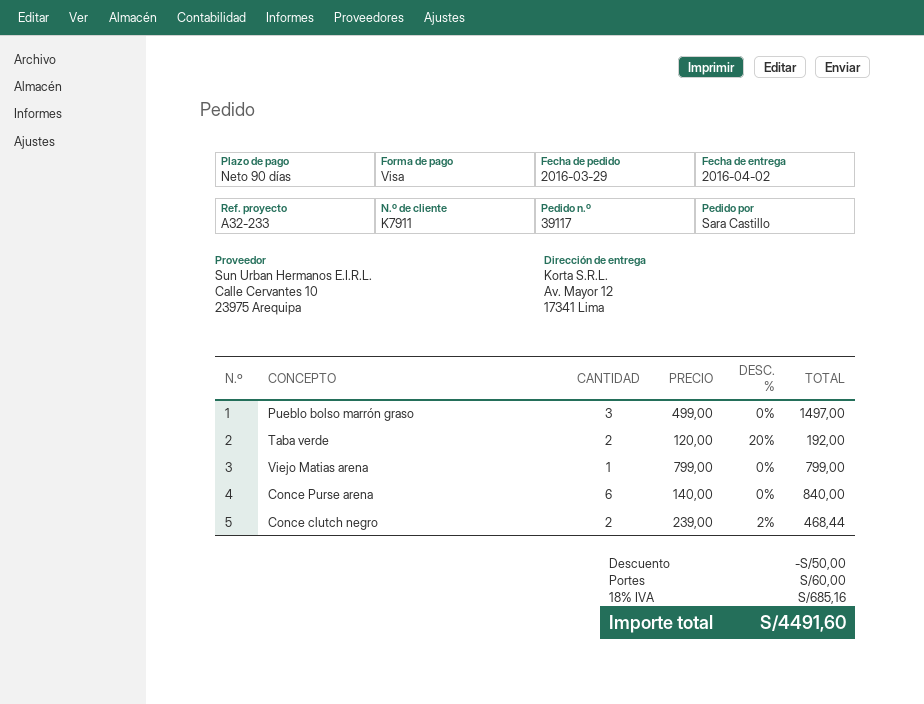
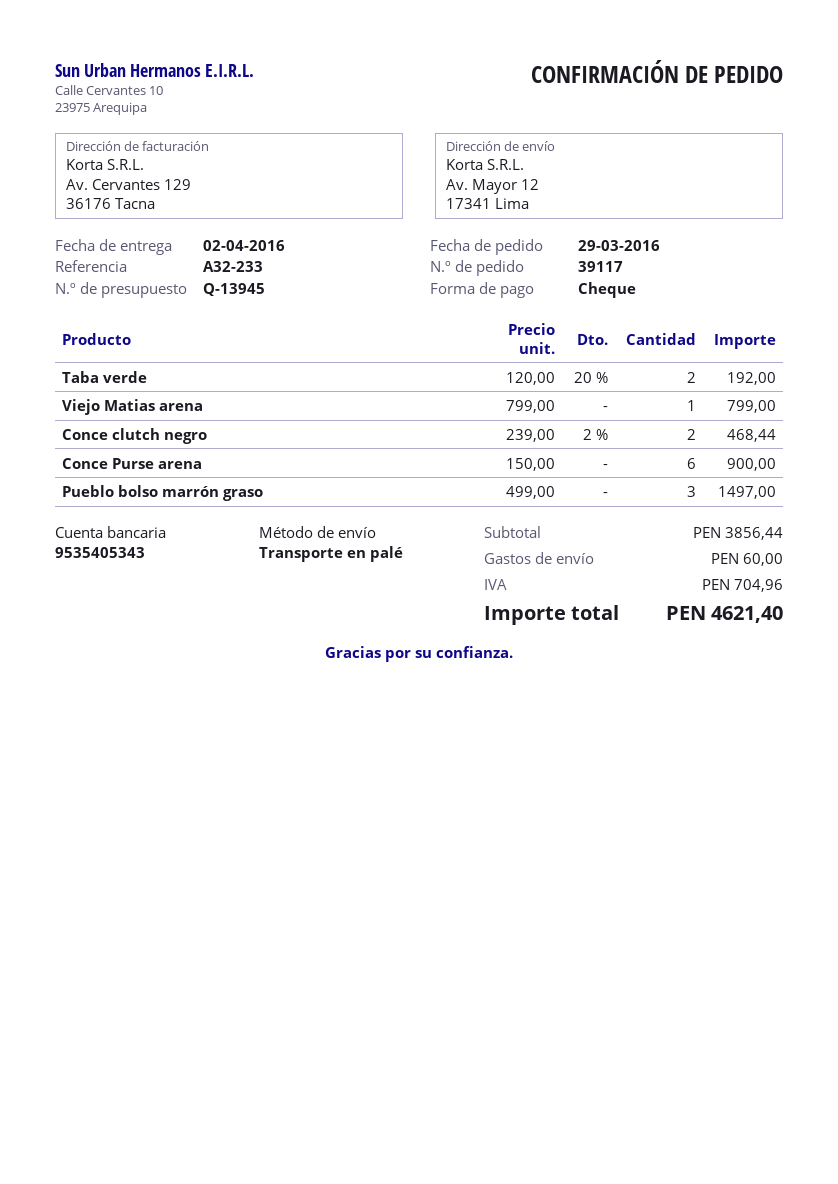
payment method: Visa -> cheque
Conce Purse arena: 6 x 140.00 = 840.00 -> 6 x 150.00 = 900.00
discount: 50.00 -> none
tax: 685.16 -> 704.96
total: 4491.60 -> 4621.40

